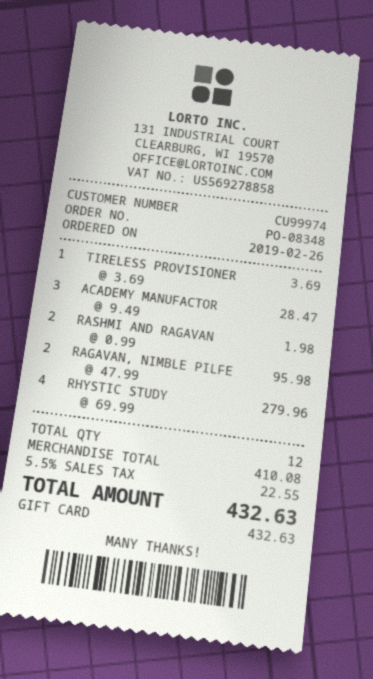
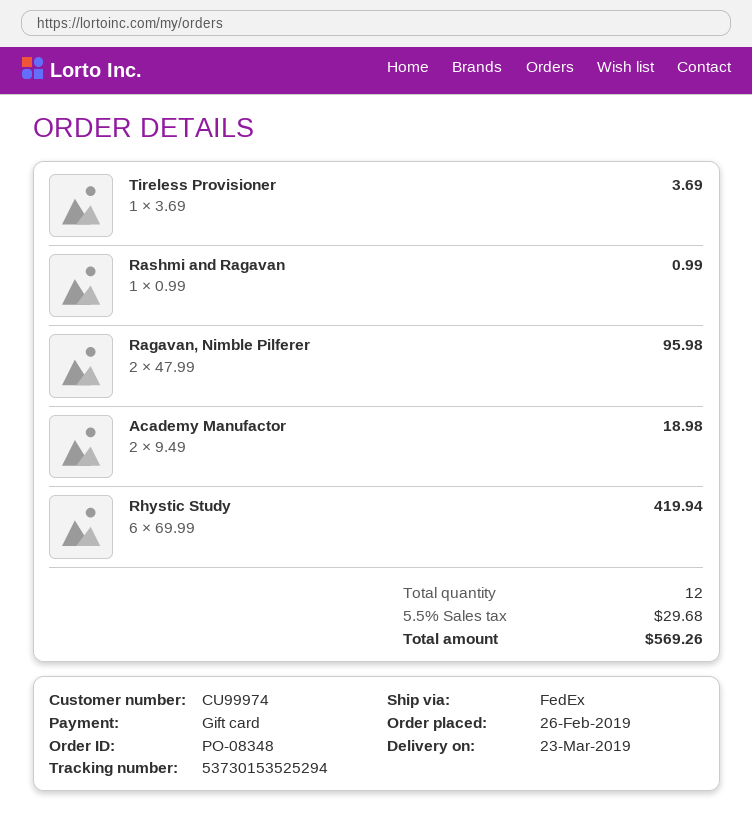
ACADEMY MANUFACTOR: 3 x 9.49 = 28.47 -> 2 x 9.49 = 18.98
RASHMI AND RAGAVAN: 2 x 0.99 = 1.98 -> 1 x 0.99 = 0.99
RHYSTIC STUDY: 4 x 69.99 = 279.96 -> 6 x 69.99 = 419.94
tax: 5.5% = 22.55 -> 5.5% = 29.68
total: 432.63 -> 569.26

